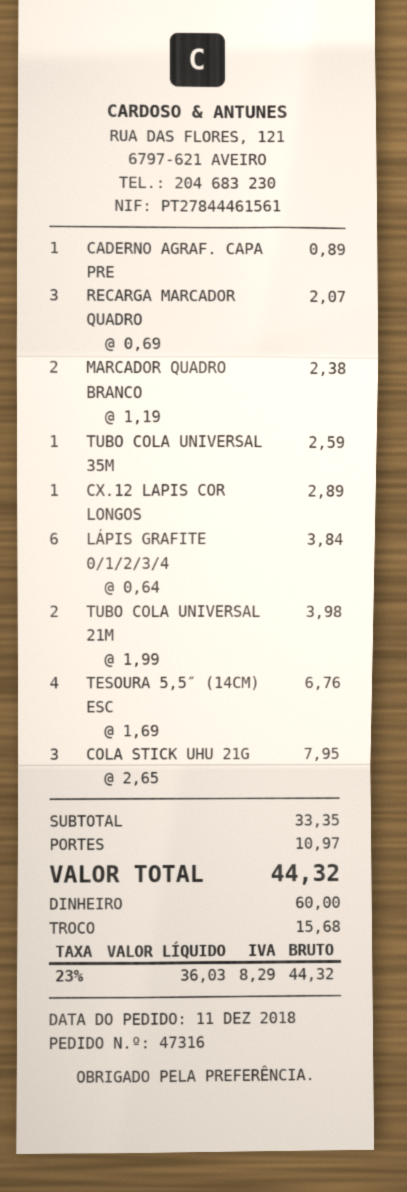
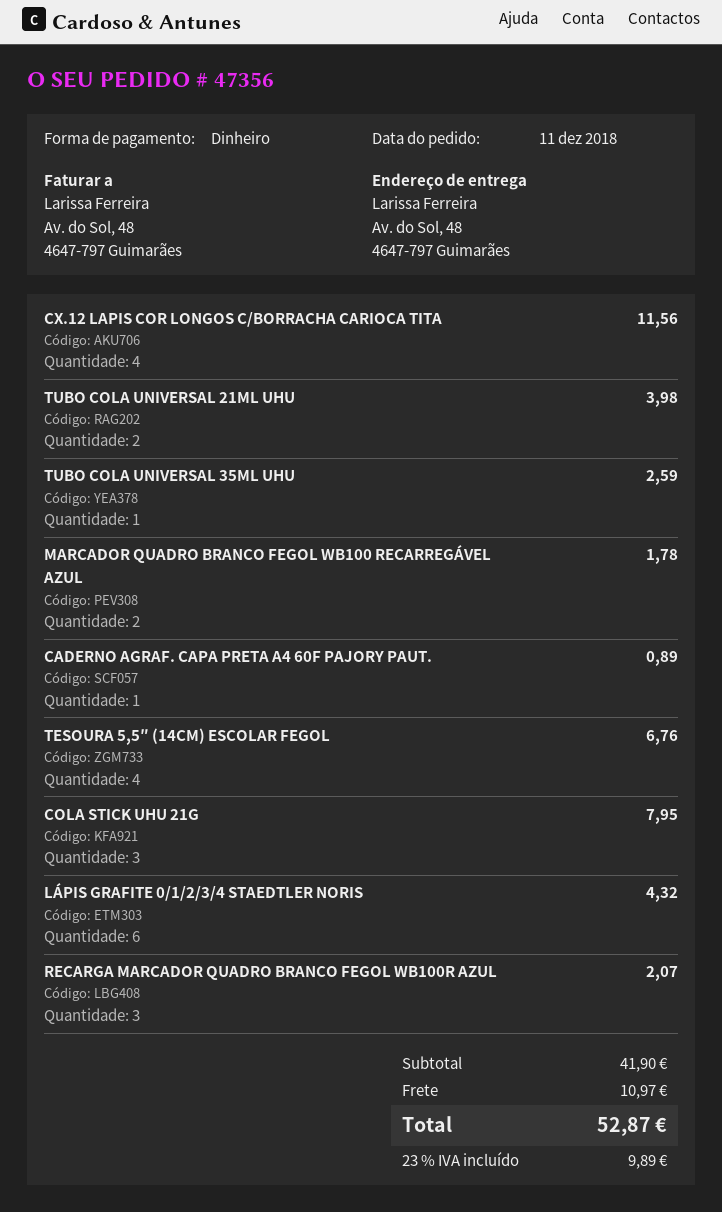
order number: 47316 -> 47356
MARCADOR QUADRO BRANCO: 2 for 2.38 -> 2 for 1.78
CX.12 LAPIS COR LONGOS: 1 for 2.89 -> 4 for 11.56
LÁPIS GRAFITE 0/1/2/3/4: 6 for 3.84 -> 6 for 4.32
subtotal: 33.35 -> 41.90
tax: 23% = 8.29 -> 23% = 9.89
total: 44.32 -> 52.87

